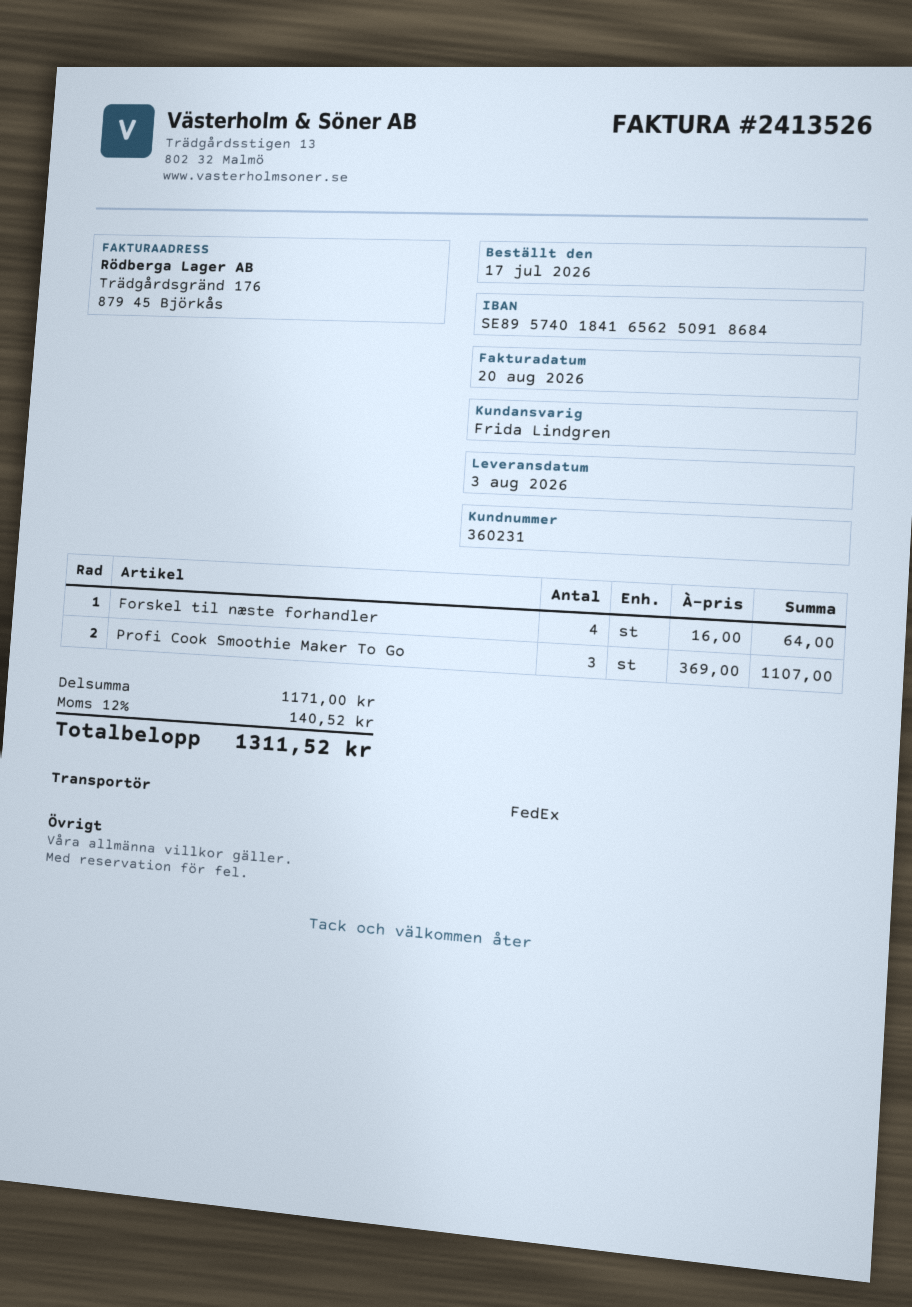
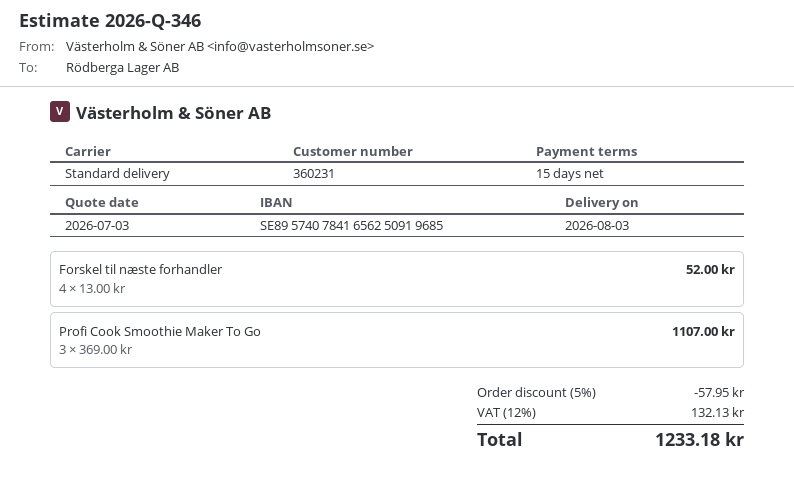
bank account: SE8957401841656250918684 -> SE8957407841656250919685
shipping method: FedEx -> standard
Forskel til næste forhandler: 4 x 16.00 = 64.00 -> 4 x 13.00 = 52.00
discount: none -> 5% = 57.95
tax: 12% = 140.52 -> 12% = 132.13
total: 1311.52 -> 1233.18

